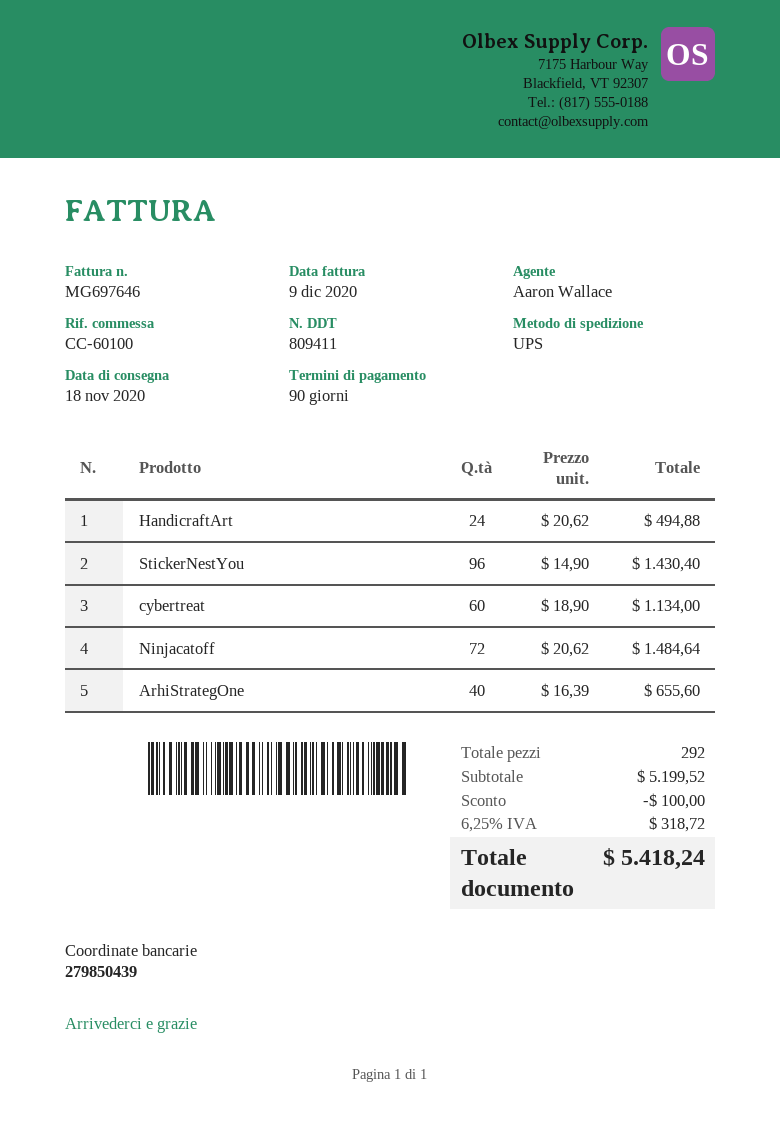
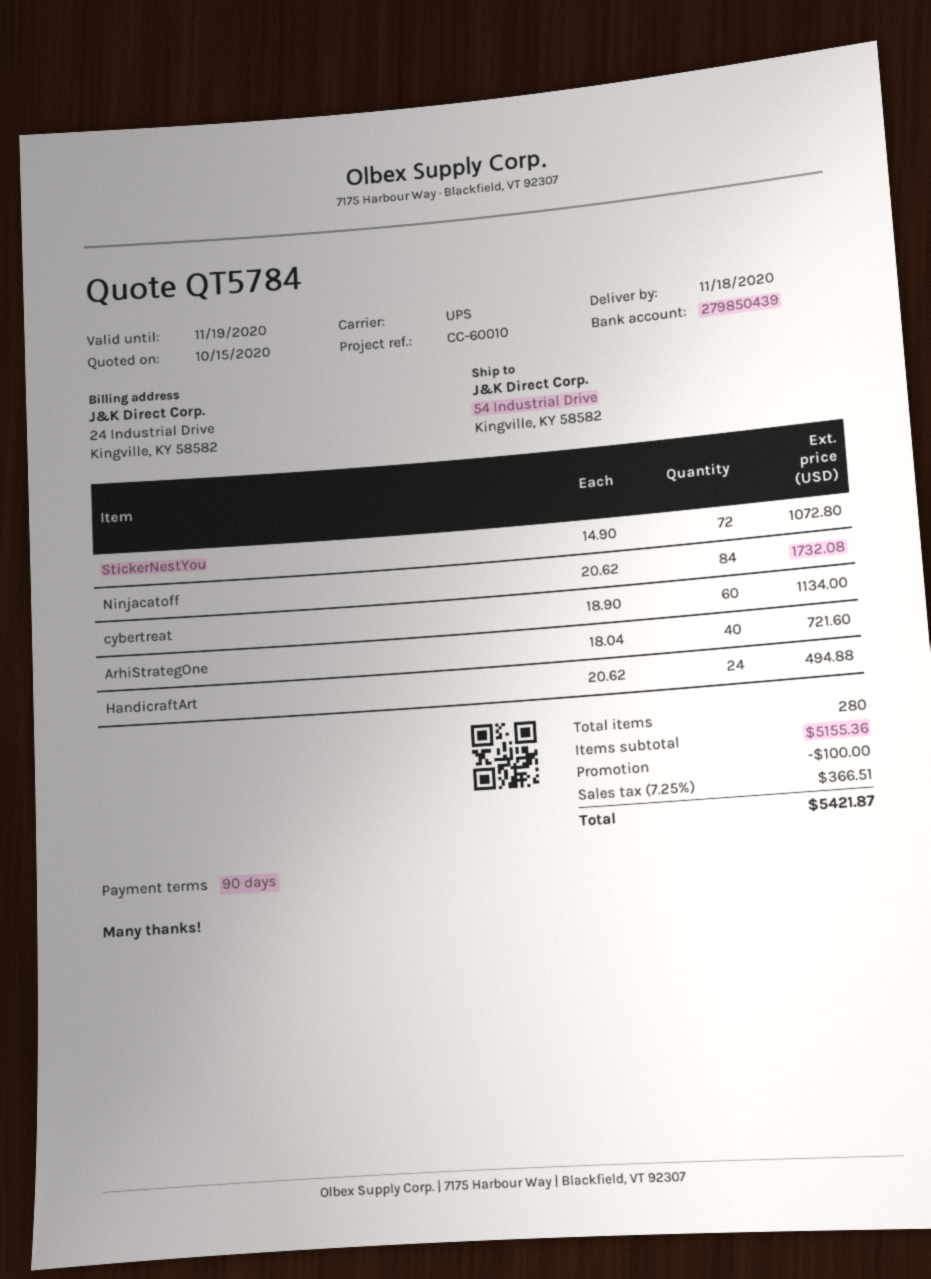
reference: CC-60100 -> CC-60010
StickerNestYou: 96 x 14.90 = 1430.40 -> 72 x 14.90 = 1072.80
Ninjacatoff: 72 x 20.62 = 1484.64 -> 84 x 20.62 = 1732.08
ArhiStrategOne: 40 x 16.39 = 655.60 -> 40 x 18.04 = 721.60
total quantity: 292 -> 280
subtotal: 5199.52 -> 5155.36
tax: 6.25% = 318.72 -> 7.25% = 366.51
total: 5418.24 -> 5421.87

